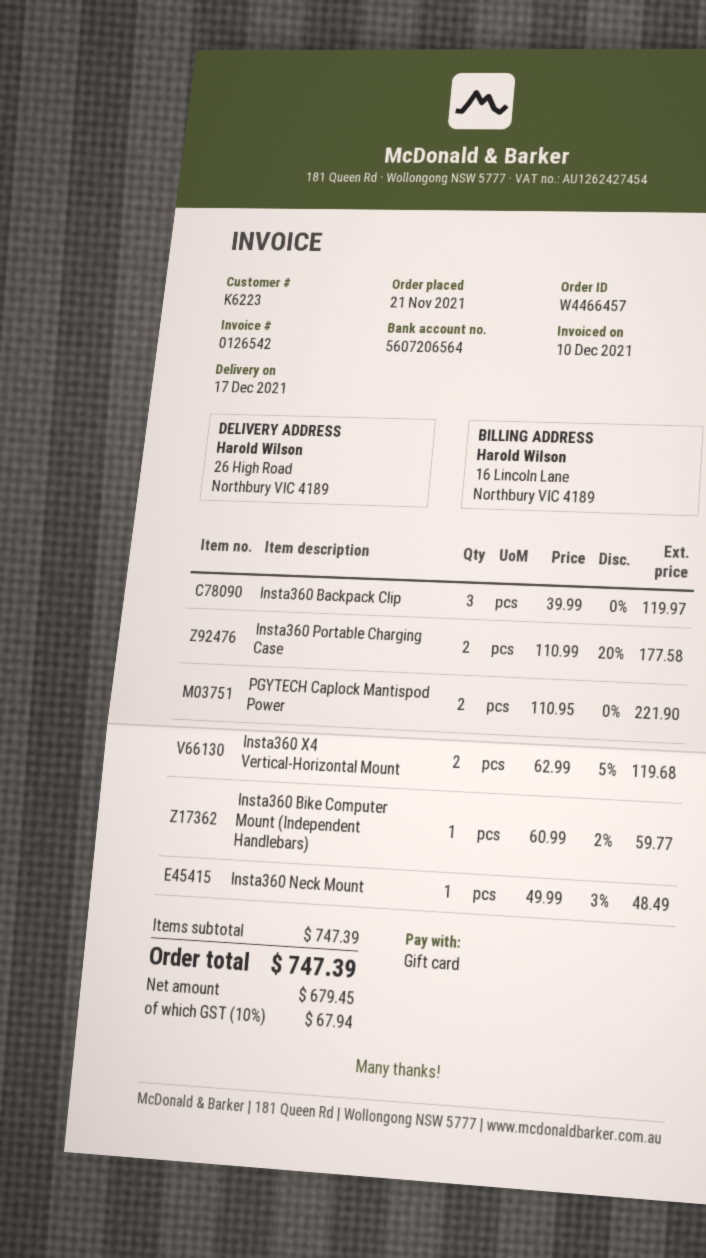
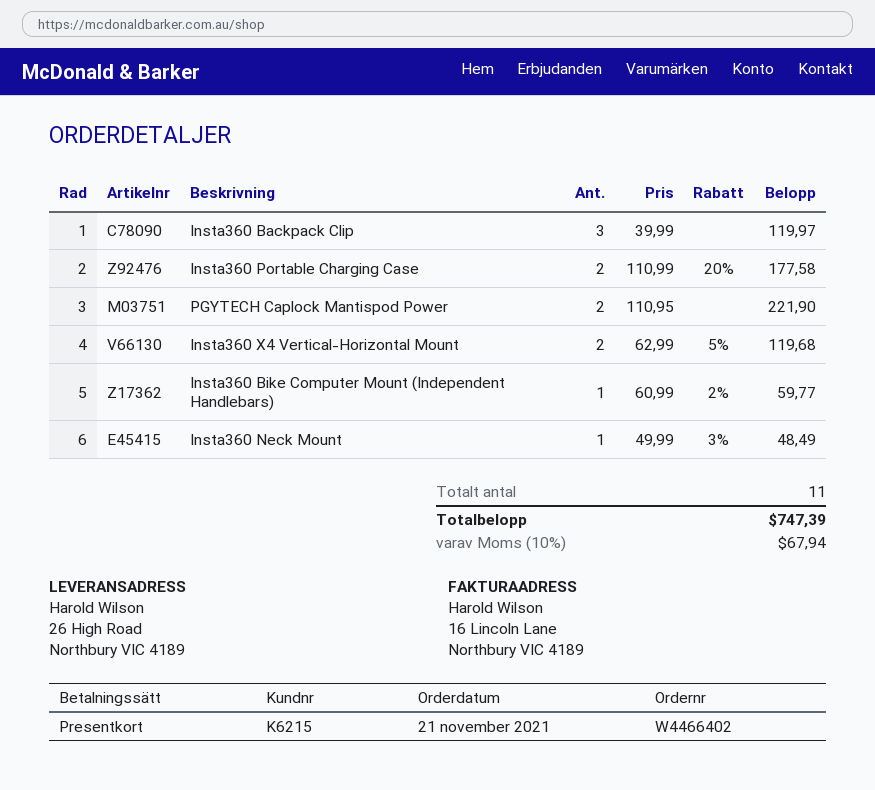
order number: W4466457 -> W4466402
customer number: K6223 -> K6215

